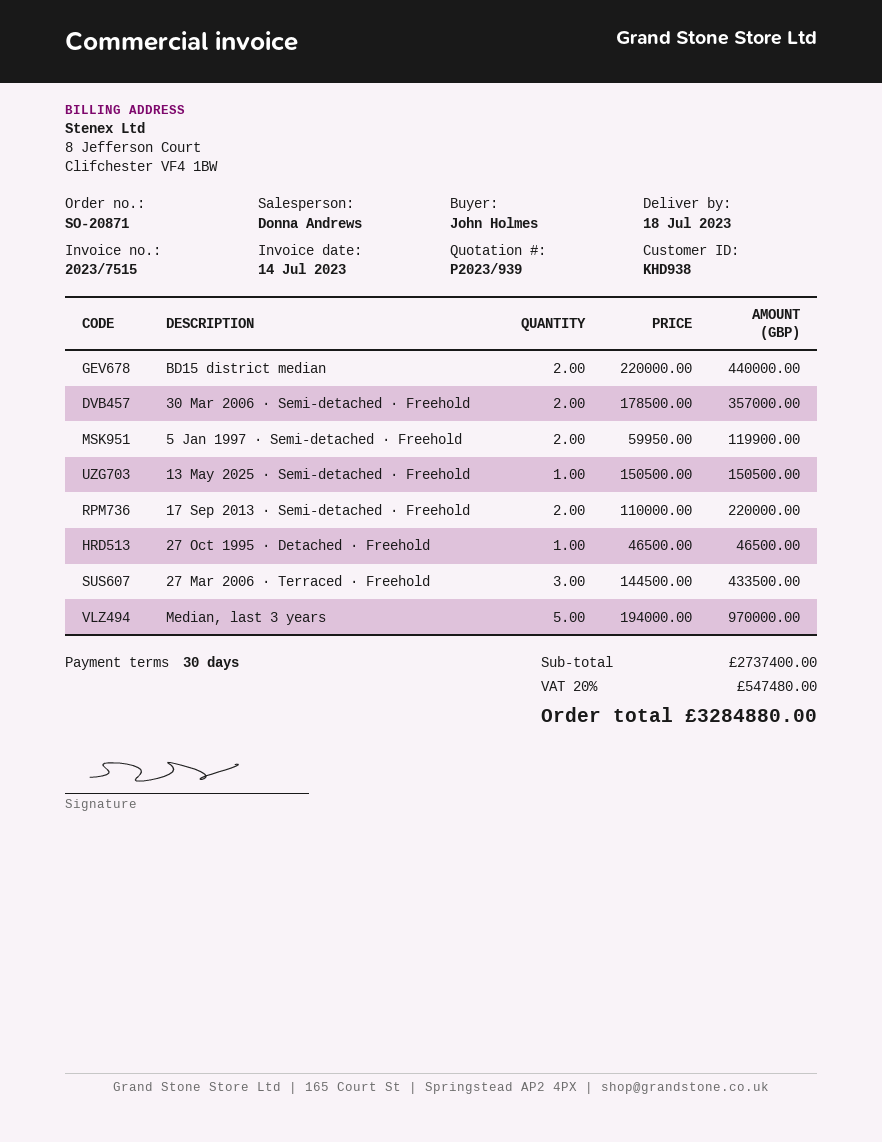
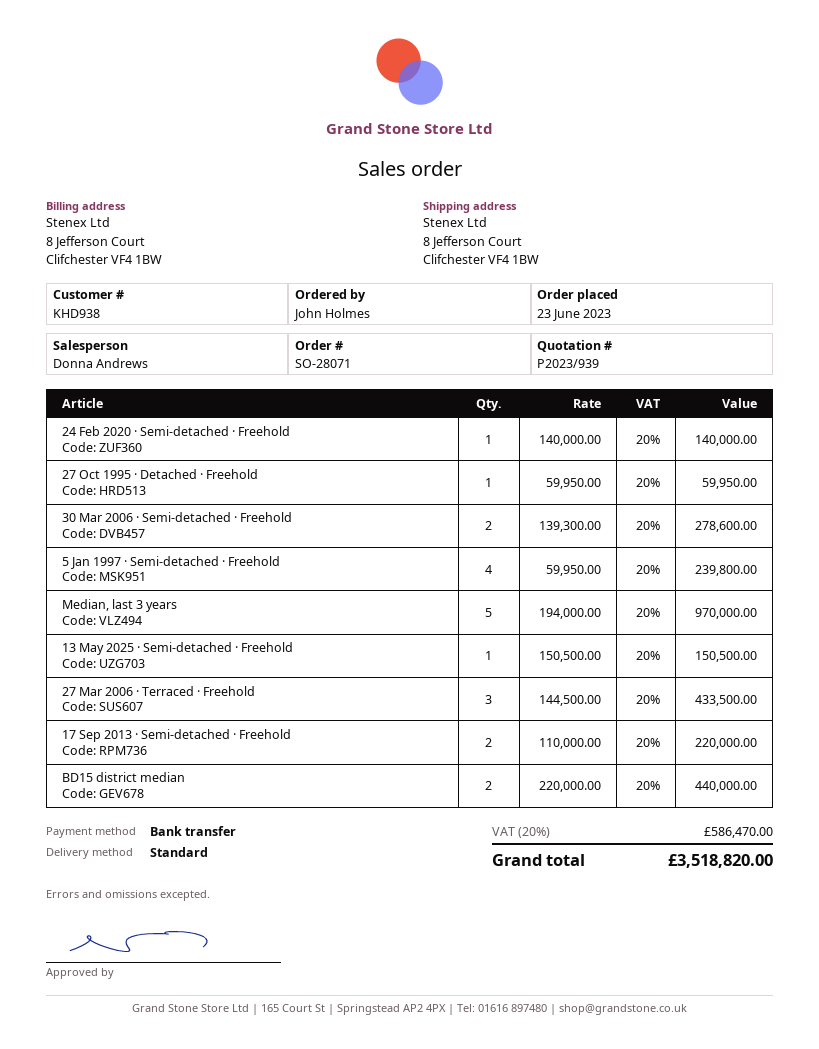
order number: SO-20871 -> SO-28071
30 Mar 2006 · Semi-detached · Freehold: 2 x 178500.00 = 357000.00 -> 2 x 139300.00 = 278600.00
5 Jan 1997 · Semi-detached · Freehold: 2 x 59950.00 = 119900.00 -> 4 x 59950.00 = 239800.00
27 Oct 1995 · Detached · Freehold: 1 x 46500.00 = 46500.00 -> 1 x 59950.00 = 59950.00
24 Feb 2020 · Semi-detached · Freehold: none -> 1 x 140000.00 = 140000.00
tax: 20% = 547480.00 -> 20% = 586470.00
total: 3284880.00 -> 3518820.00

